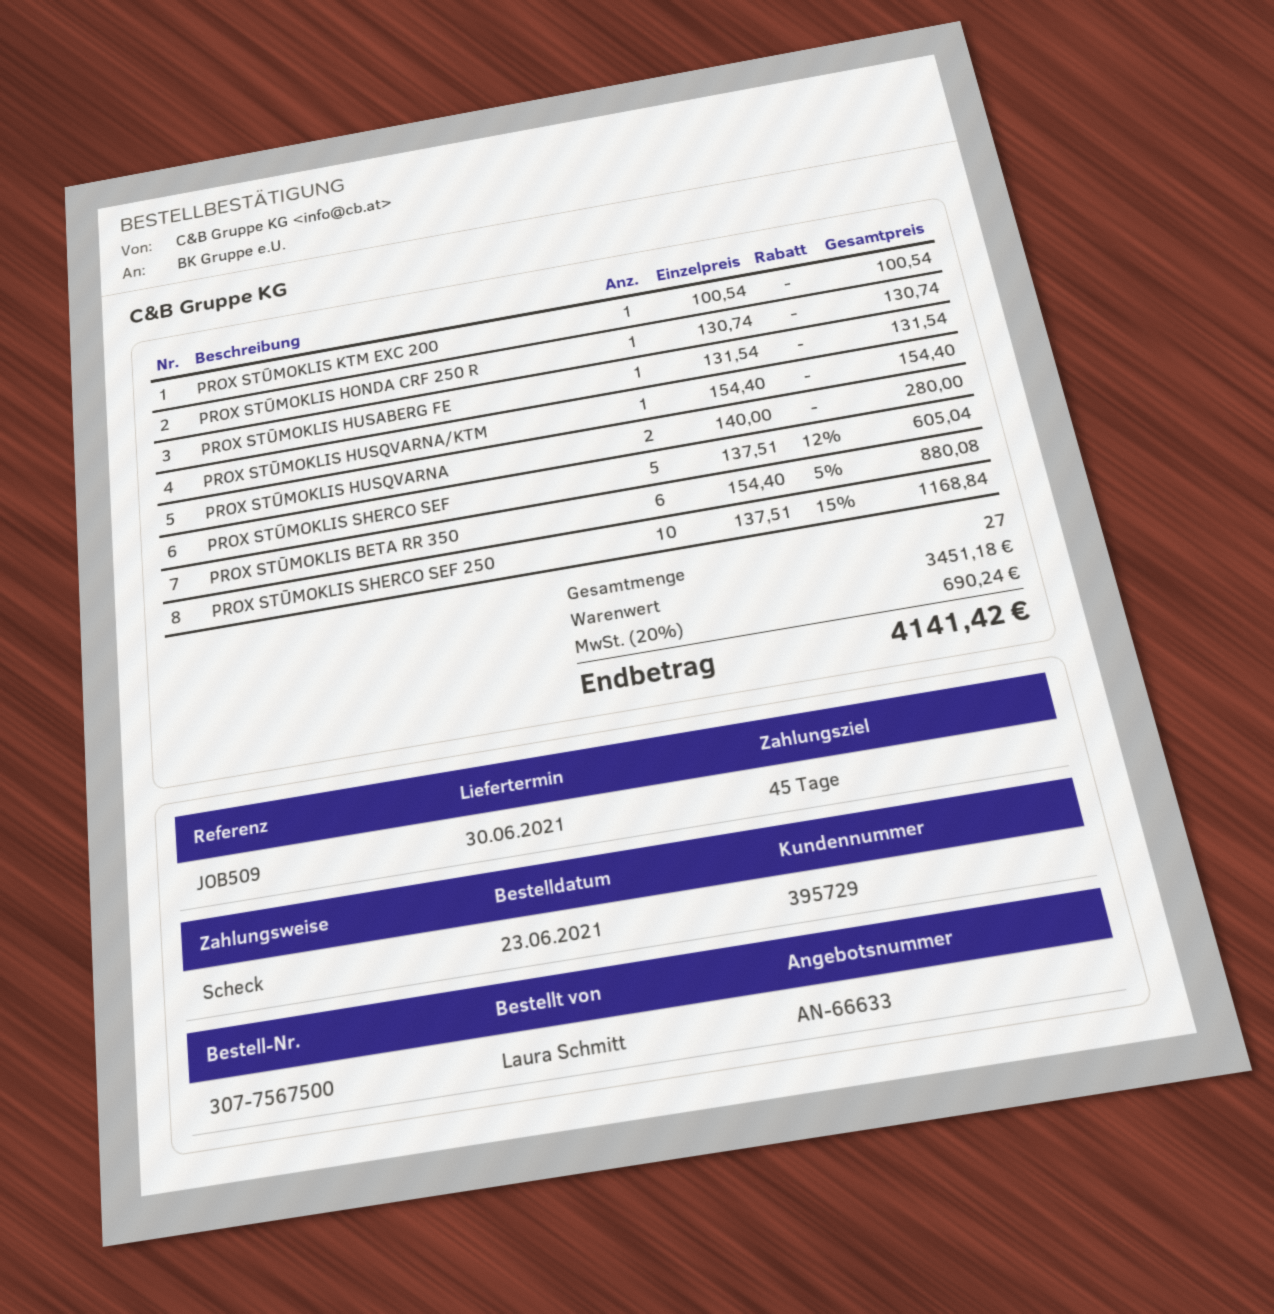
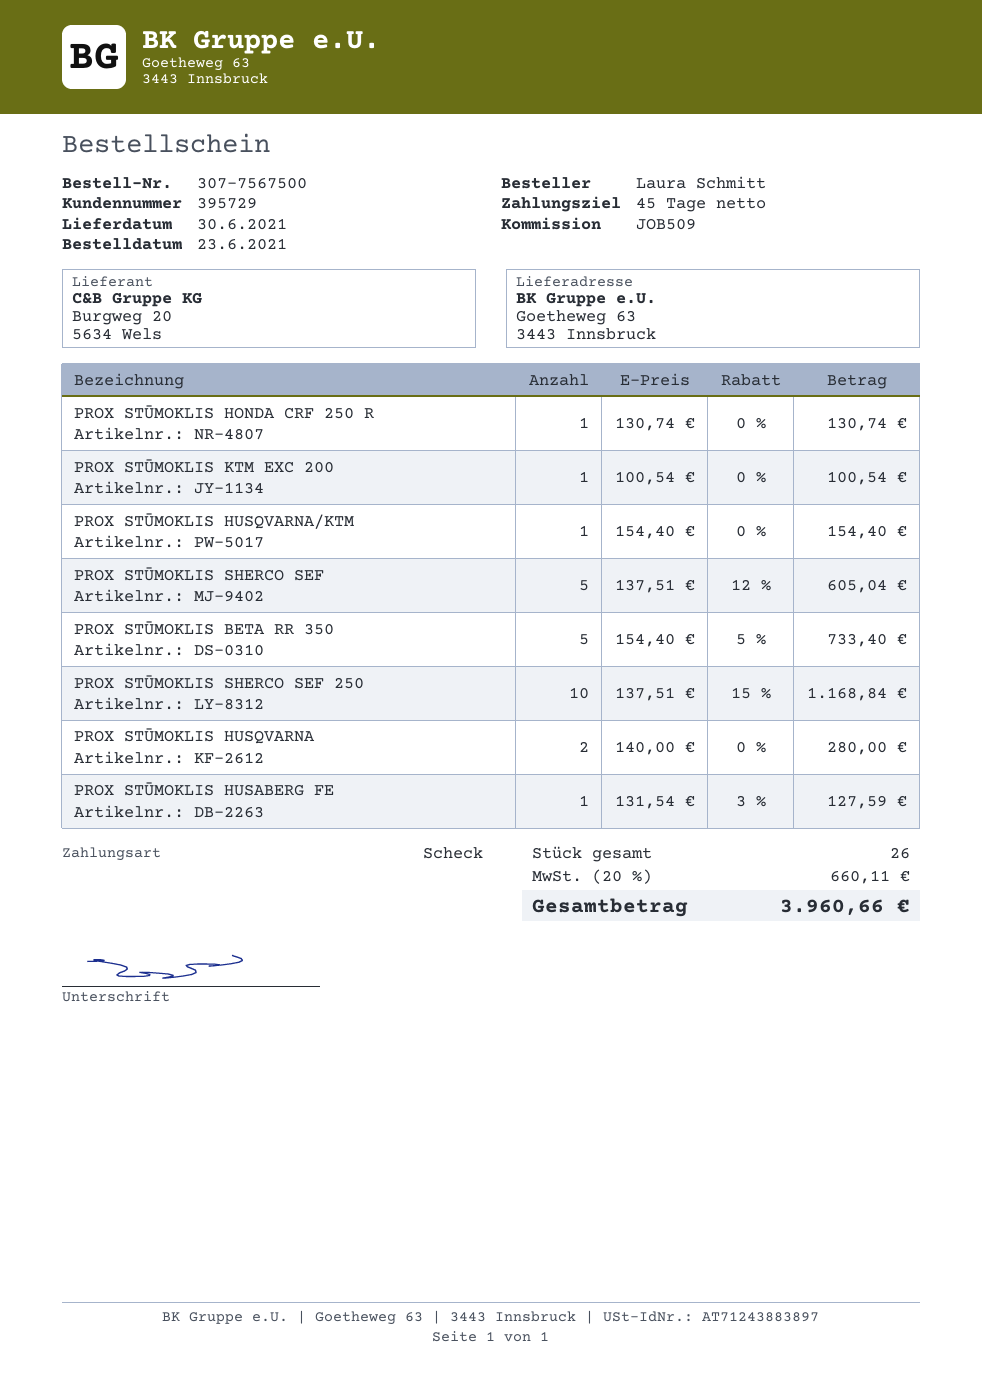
PROX STŪMOKLIS HUSABERG FE: 1 x 131.54 = 131.54 -> 1 x 131.54 - 3% = 127.59
PROX STŪMOKLIS BETA RR 350: 6 x 154.40 - 5% = 880.08 -> 5 x 154.40 - 5% = 733.40
total quantity: 27 -> 26
tax: 20% = 690.24 -> 20% = 660.11
total: 4141.42 -> 3960.66

